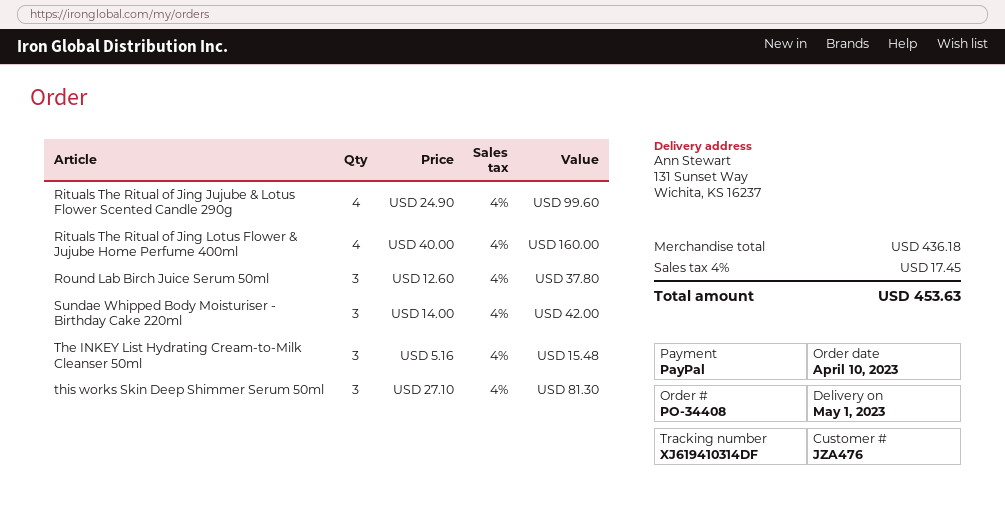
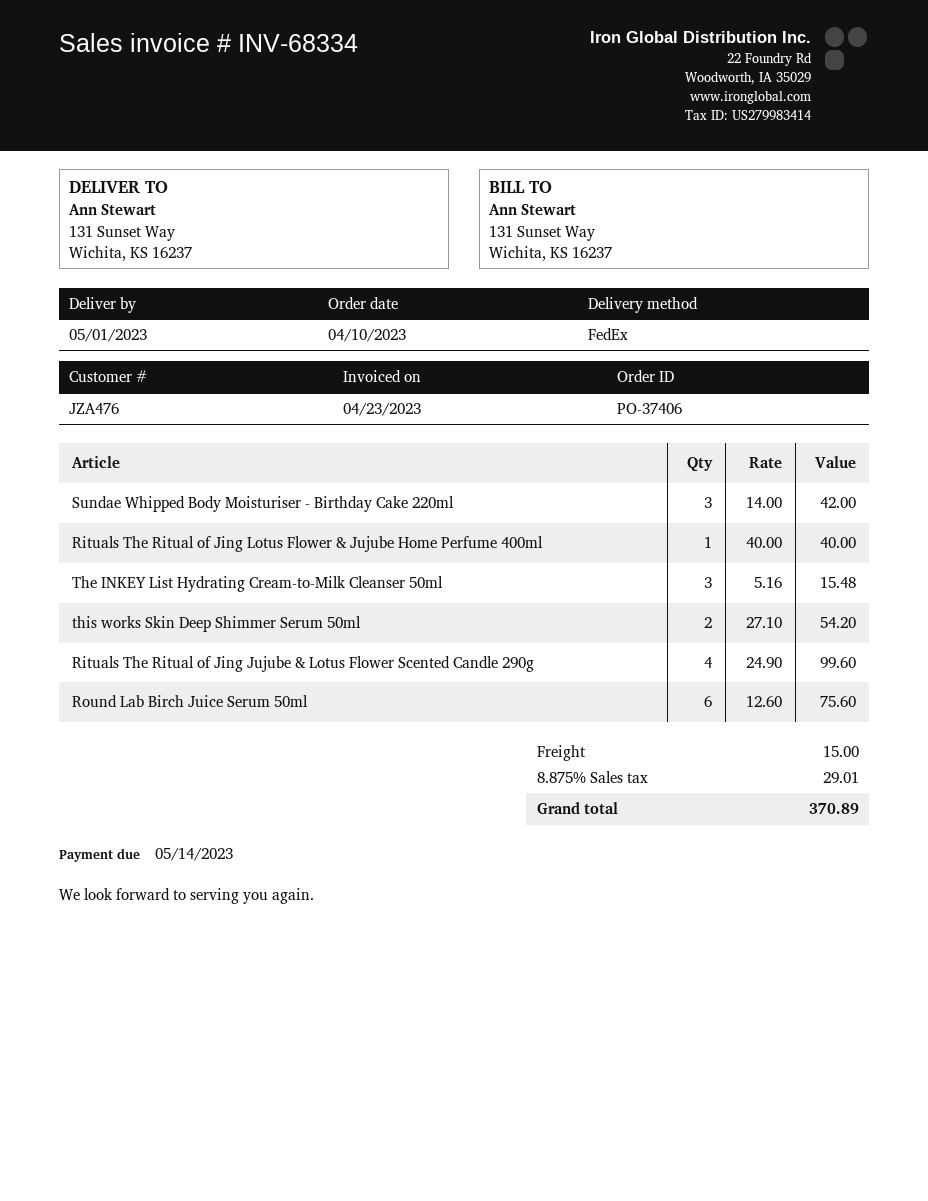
order number: PO-34408 -> PO-37406
Rituals The Ritual of Jing Lotus Flower & Jujube Home Perfume 400ml: 4 x 40.00 = 160.00 -> 1 x 40.00 = 40.00
Round Lab Birch Juice Serum 50ml: 3 x 12.60 = 37.80 -> 6 x 12.60 = 75.60
this works Skin Deep Shimmer Serum 50ml: 3 x 27.10 = 81.30 -> 2 x 27.10 = 54.20
shipping: none -> 15.00
tax: 4% = 17.45 -> 8.875% = 29.01
total: 453.63 -> 370.89

